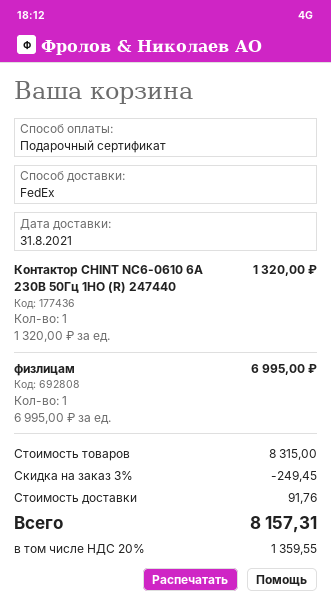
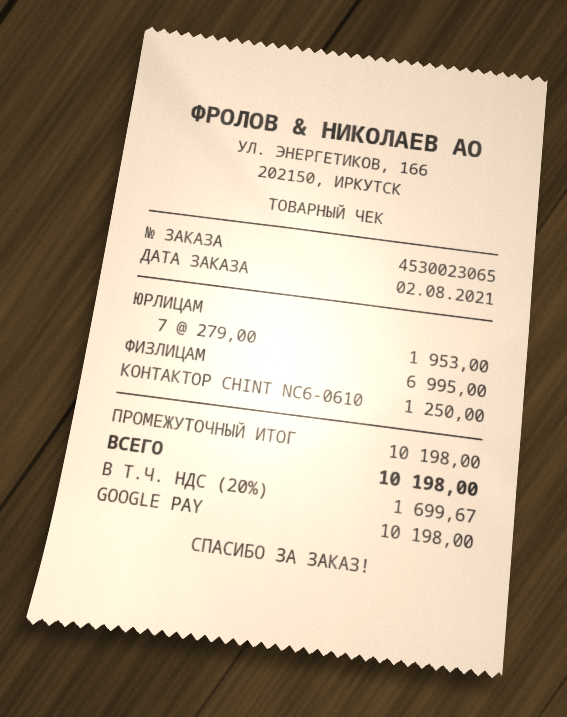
payment method: gift card -> Google Pay
Контактор CHINT NC6-0610 6А 230В 50Гц 1НО (R) 247440: 1 x 1320.00 = 1320.00 -> 1 x 1250.00 = 1250.00
ЮРЛИЦАМ: none -> 7 x 279.00 = 1953.00
subtotal: 8315.00 -> 10198.00
discount: 3% = 249.45 -> none
shipping: 91.76 -> none
tax: 20% = 1359.55 -> 20% = 1699.67
total: 8157.31 -> 10198.00

